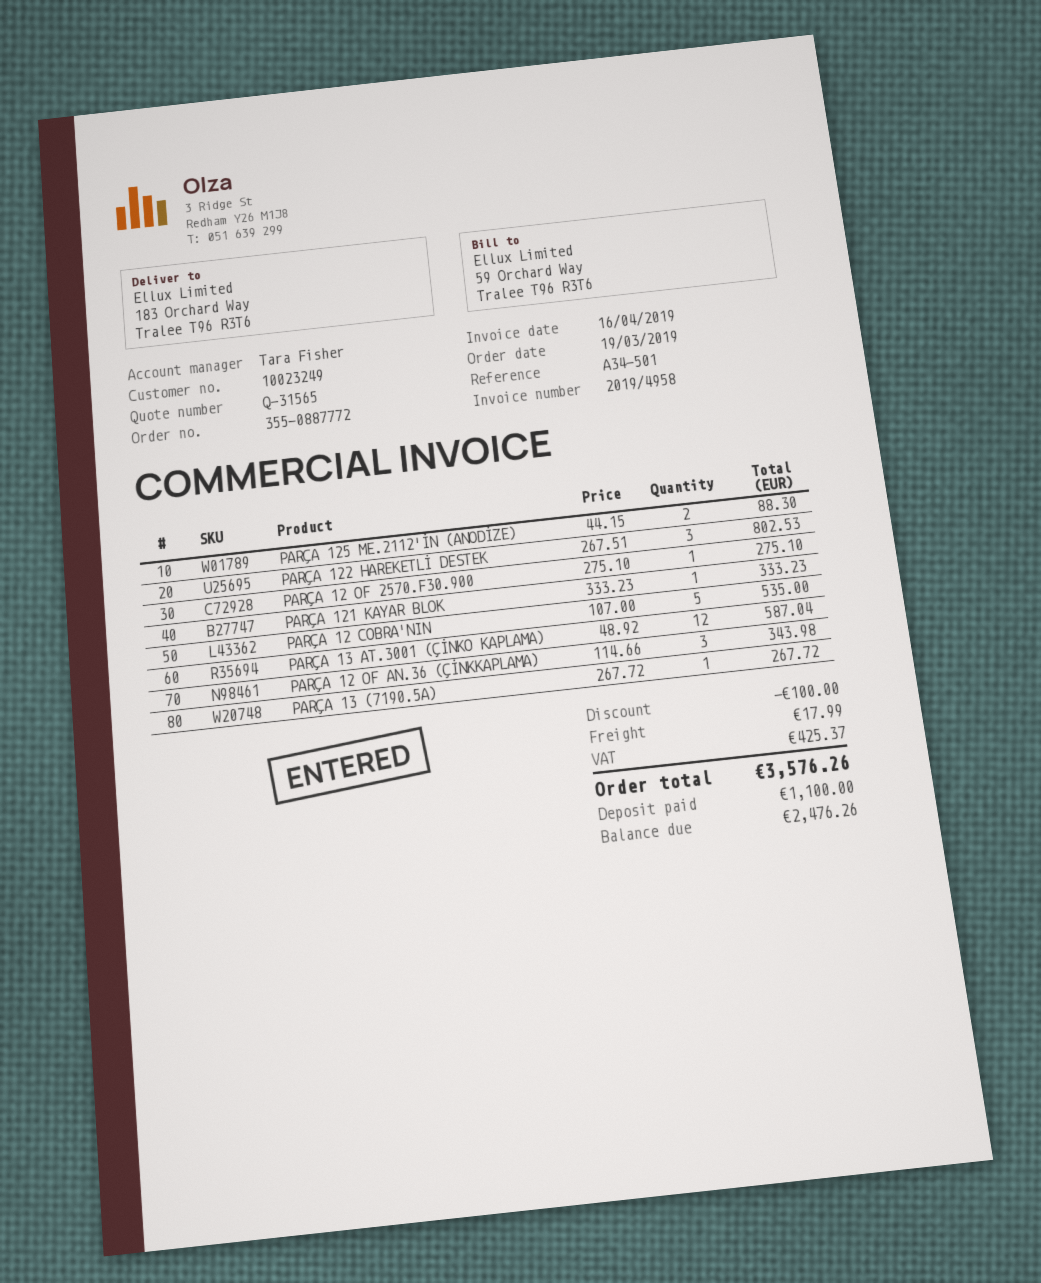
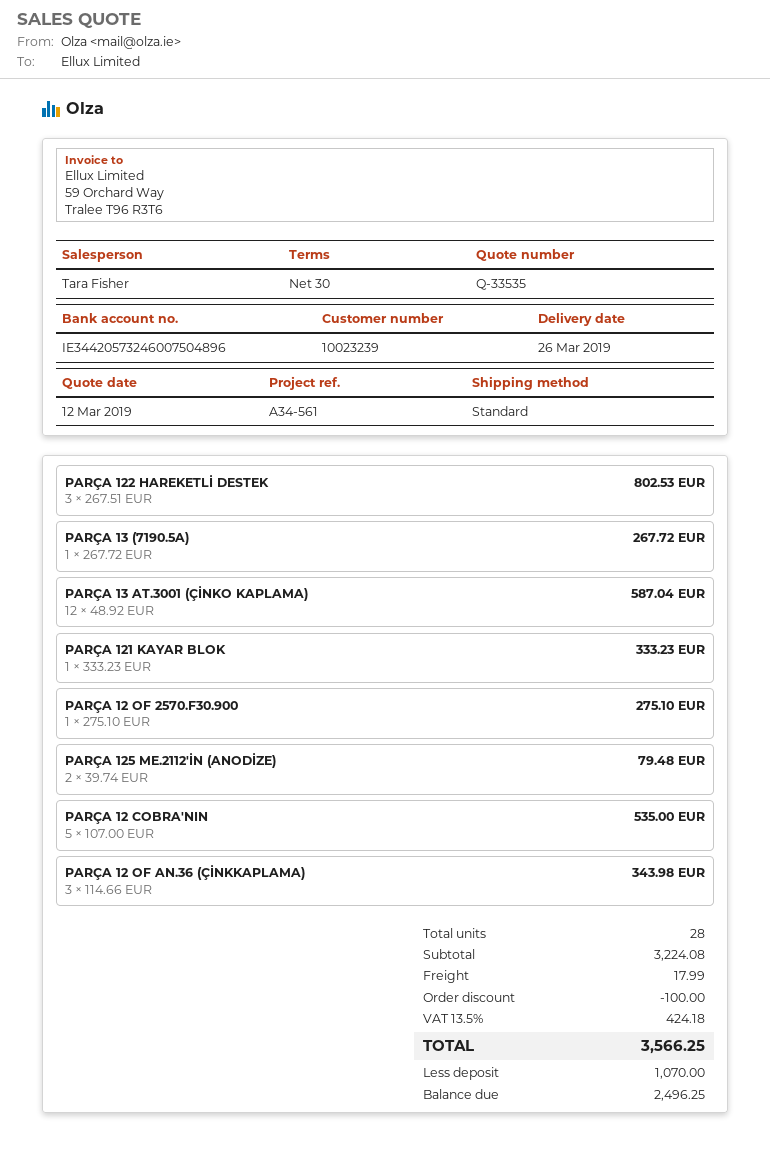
quote number: Q-31565 -> Q-33535
customer number: 10023249 -> 10023239
reference: A34-501 -> A34-561
PARÇA 125 ME.2112'İN (ANODİZE): 2 x 44.15 = 88.30 -> 2 x 39.74 = 79.48
tax: 425.37 -> 424.18
total: 3576.26 -> 3566.25
deposit: 1100.00 -> 1070.00
balance: 2476.26 -> 2496.25

